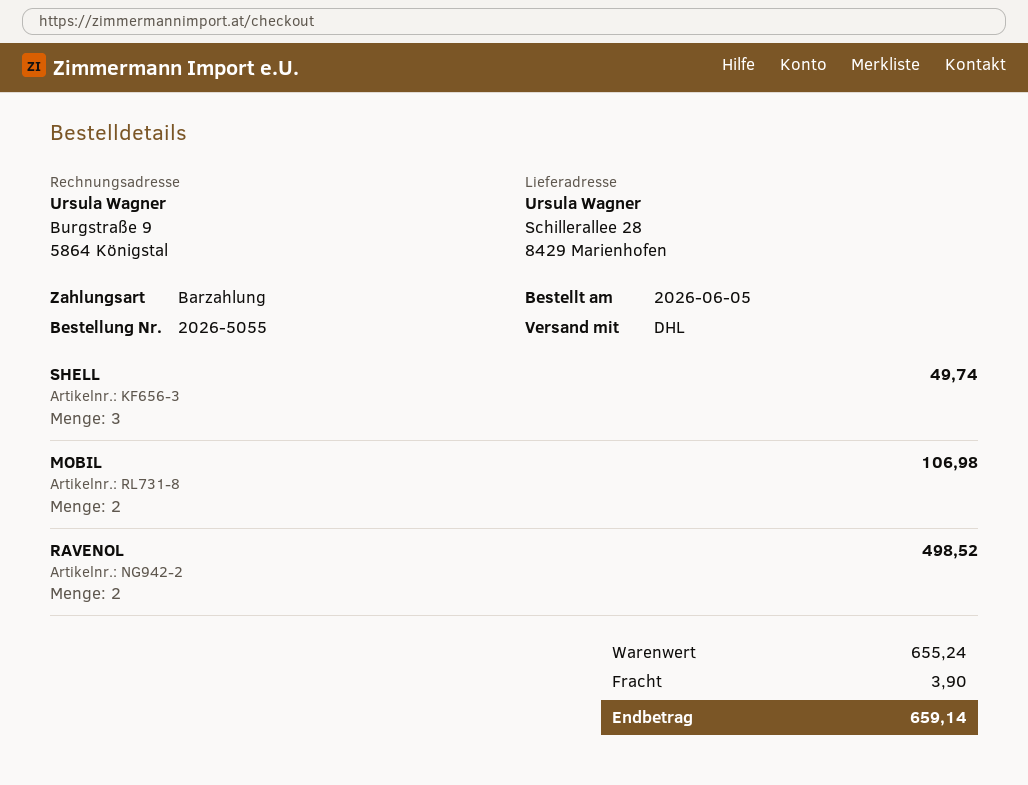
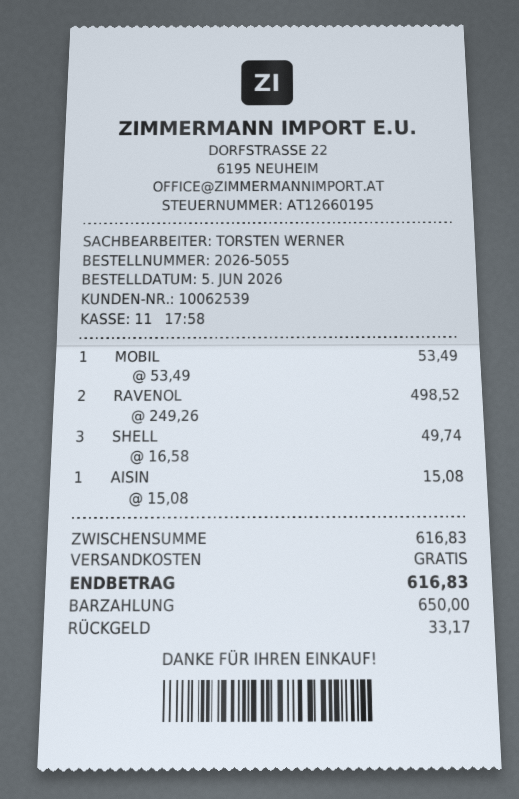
MOBIL: 2 for 106.98 -> 1 for 53.49
AISIN: none -> 1 for 15.08
subtotal: 655.24 -> 616.83
shipping: 3.90 -> 0.00
total: 659.14 -> 616.83

